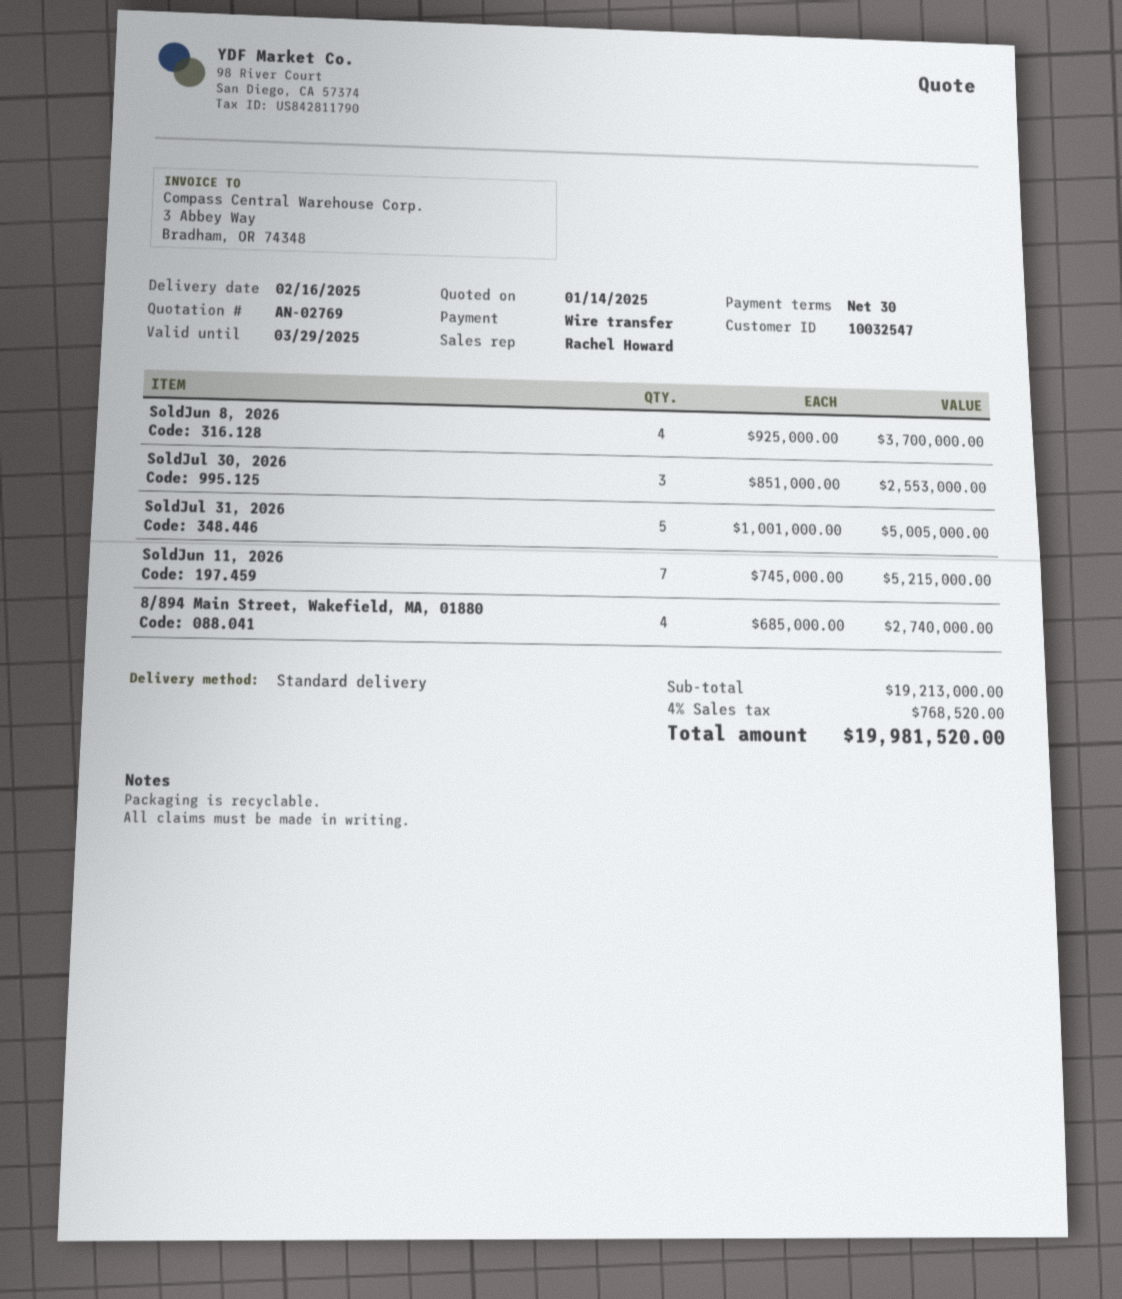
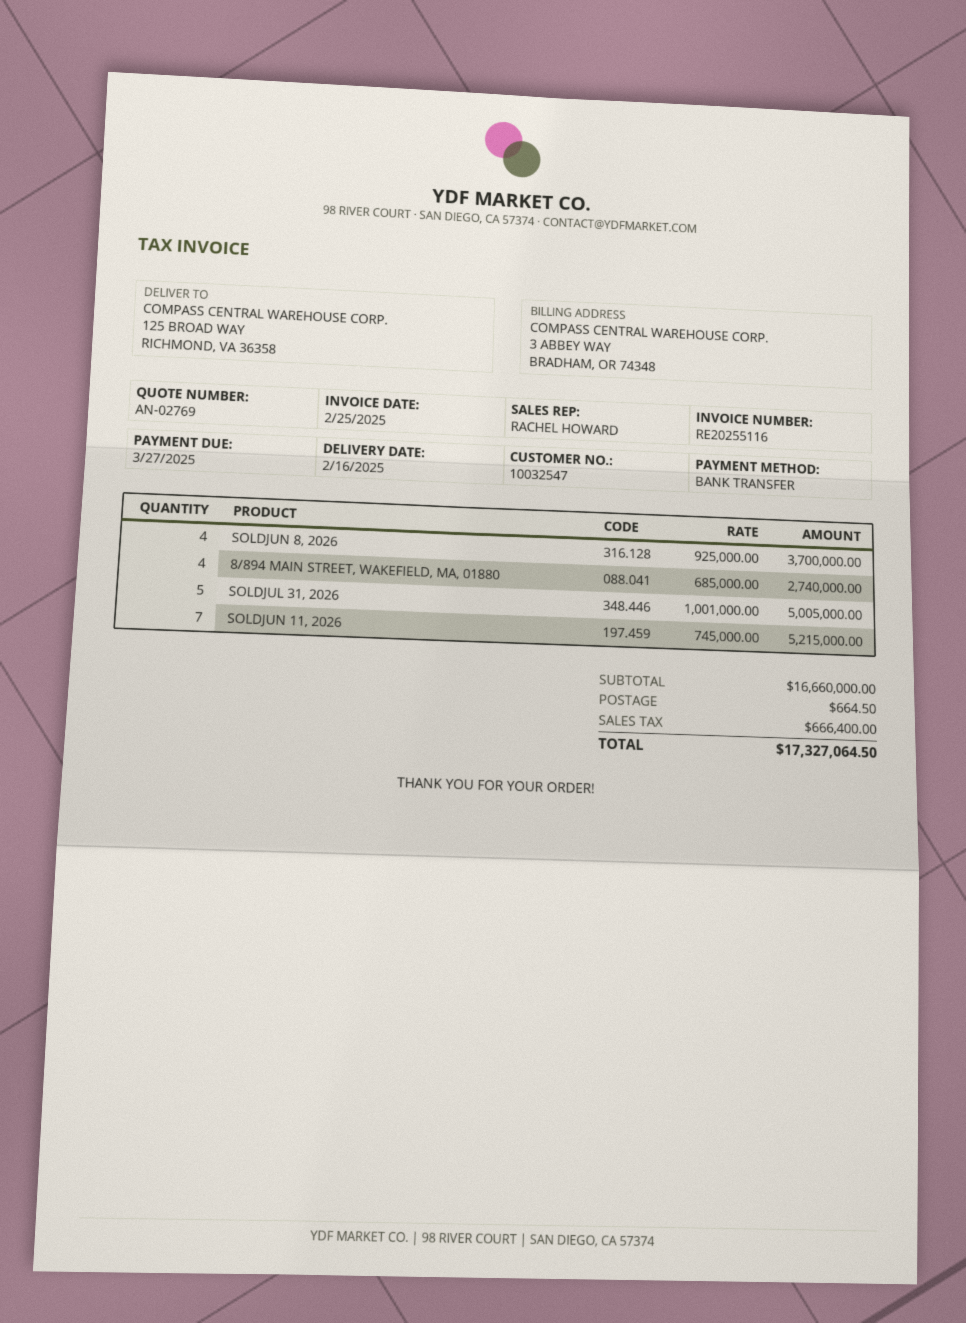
SoldJul 30, 2026: 3 x 851000.00 = 2553000.00 -> none
subtotal: 19213000.00 -> 16660000.00
shipping: none -> 664.50
tax: 768520.00 -> 666400.00
total: 19981520.00 -> 17327064.50

